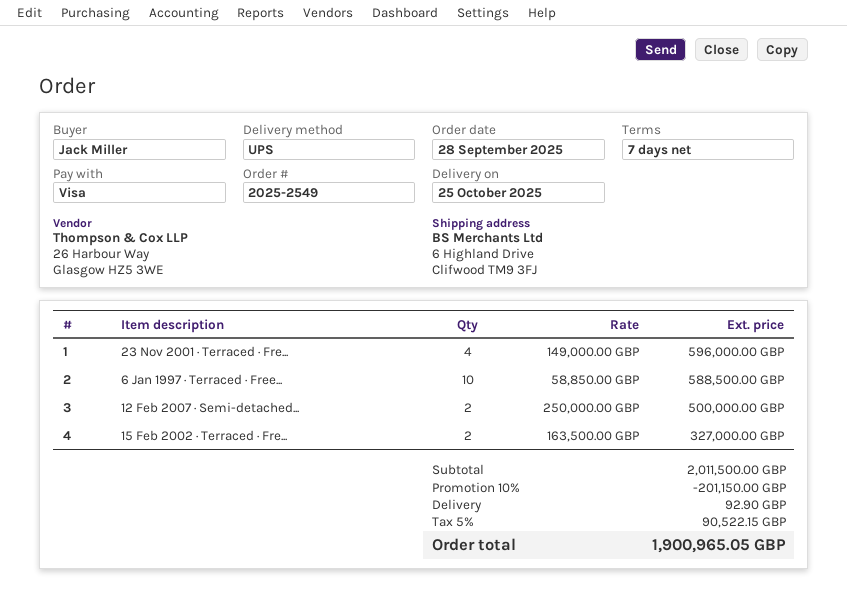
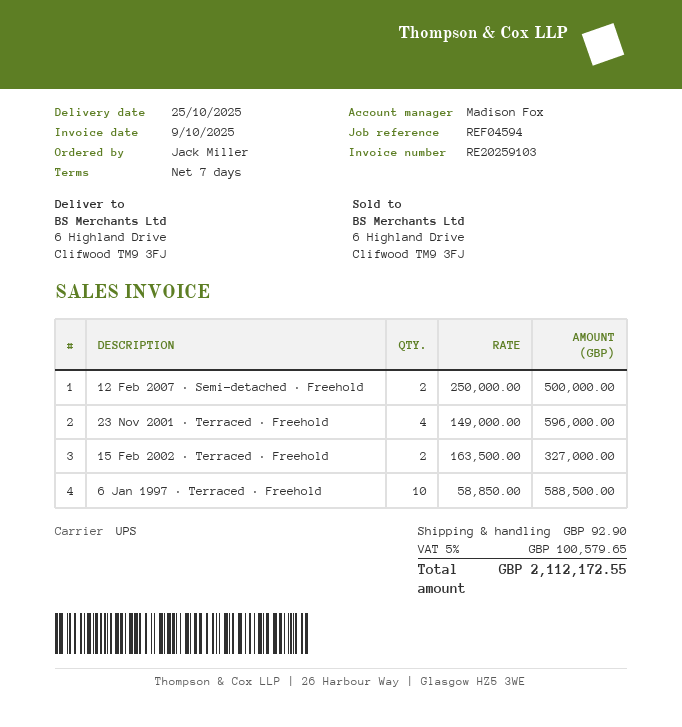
discount: 10% = 201150.00 -> none
tax: 5% = 90522.15 -> 5% = 100579.65
total: 1900965.05 -> 2112172.55

